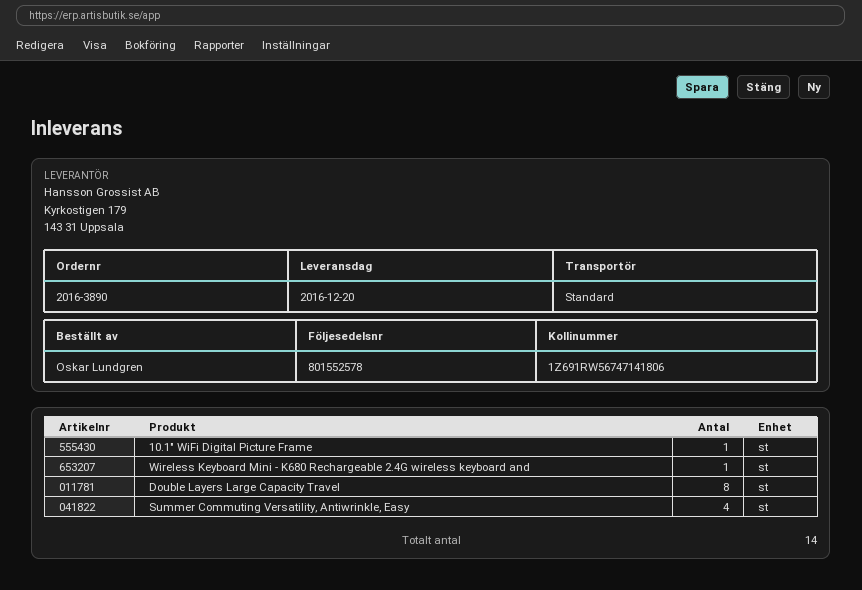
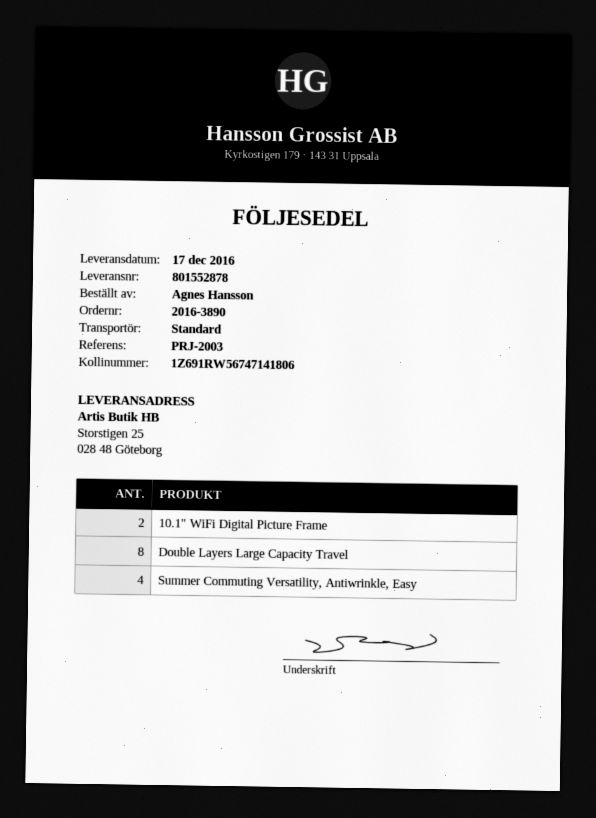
delivery note number: 801552578 -> 801552878
delivery date: 2016-12-20 -> 2016-12-17
ordered by: Oskar Lundgren -> Agnes Hansson
10.1" WiFi Digital Picture Frame: 1 -> 2
Wireless Keyboard Mini - K680 Rechargeable 2.4G wireless keyboard and: 1 -> none

